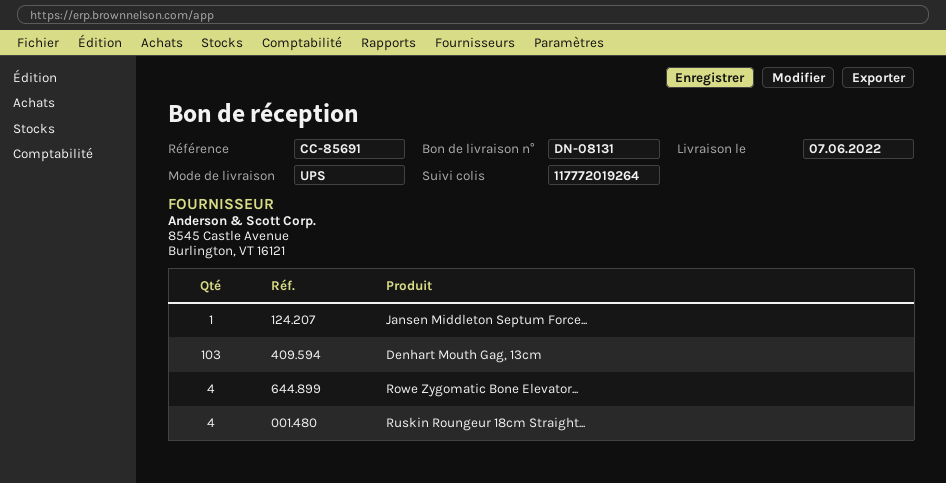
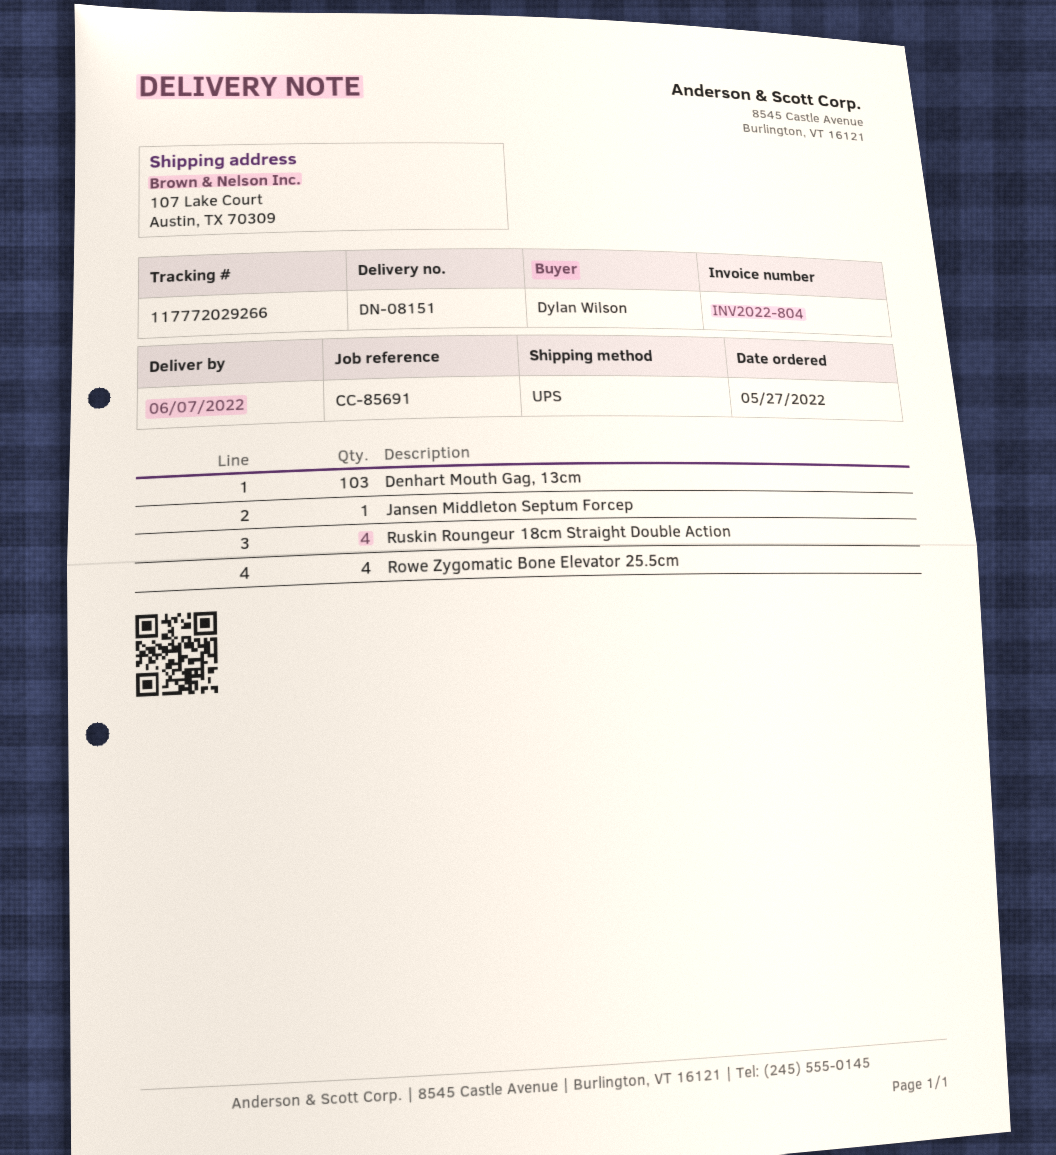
delivery note number: DN-08131 -> DN-08151
tracking number: 117772019264 -> 117772029266

